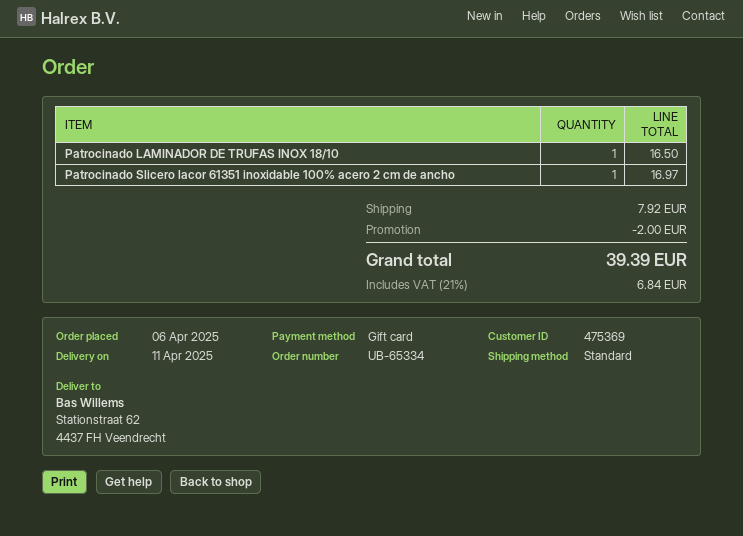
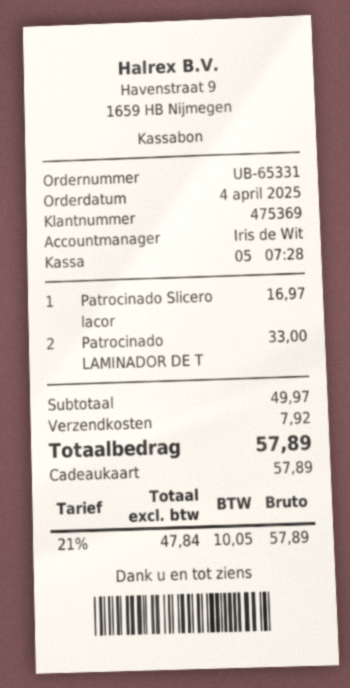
order number: UB-65334 -> UB-65331
order date: 2025-04-06 -> 2025-04-04
Patrocinado LAMINADOR DE TRUFAS INOX 18/10: 1 for 16.50 -> 2 for 33.00
discount: 2.00 -> none
tax: 21% = 6.84 -> 21% = 10.05
total: 39.39 -> 57.89

